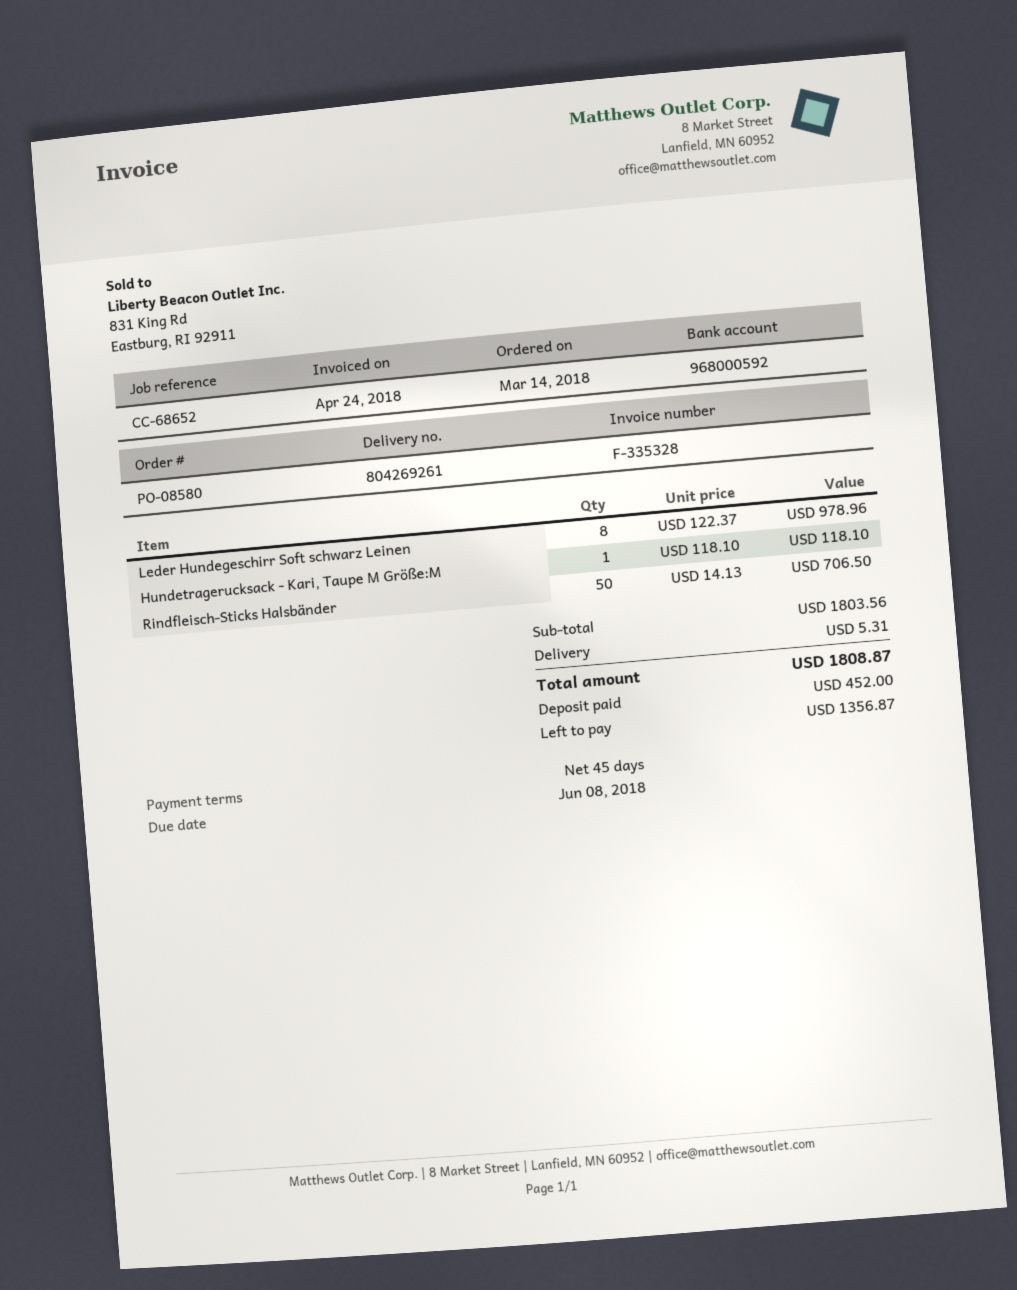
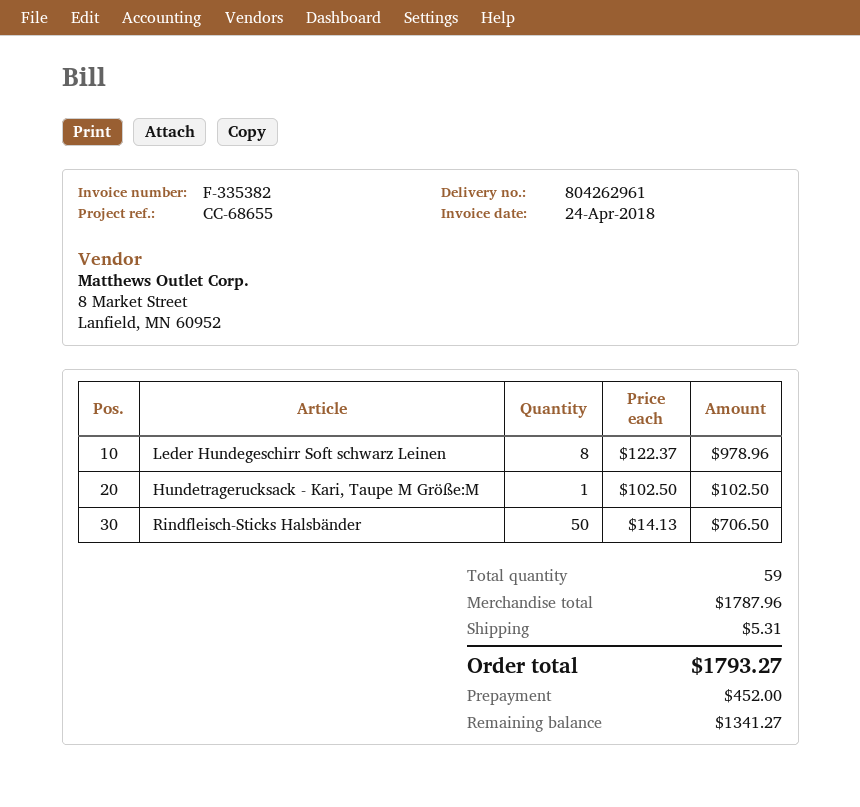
delivery note number: 804269261 -> 804262961
invoice number: F-335328 -> F-335382
reference: CC-68652 -> CC-68655
Hundetragerucksack - Kari, Taupe M Größe:M: 1 x 118.10 = 118.10 -> 1 x 102.50 = 102.50
subtotal: 1803.56 -> 1787.96
total: 1808.87 -> 1793.27
balance: 1356.87 -> 1341.27

